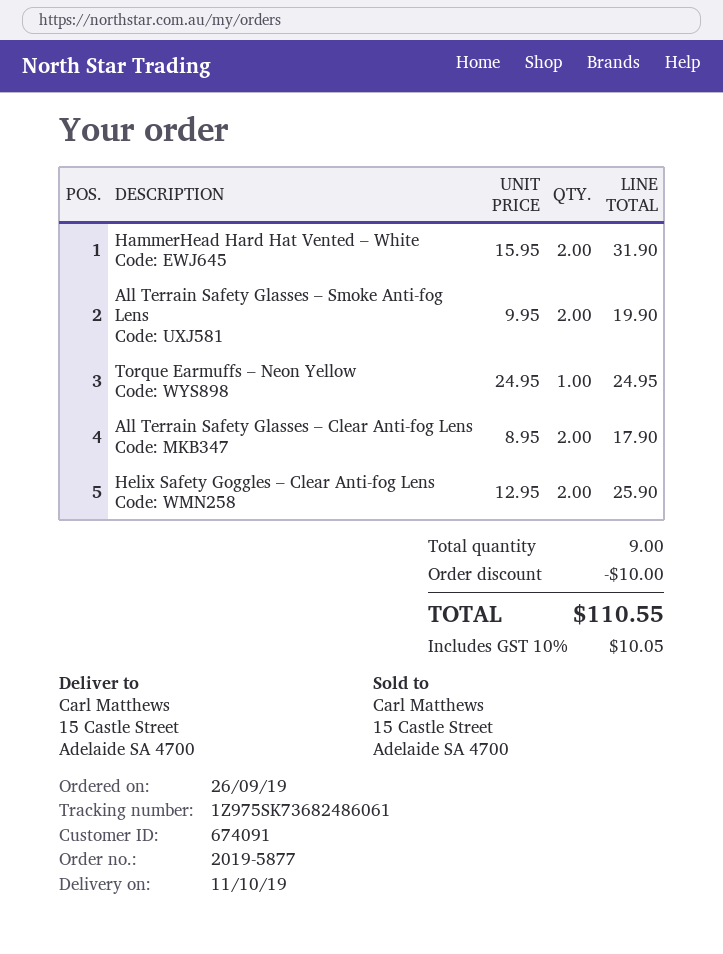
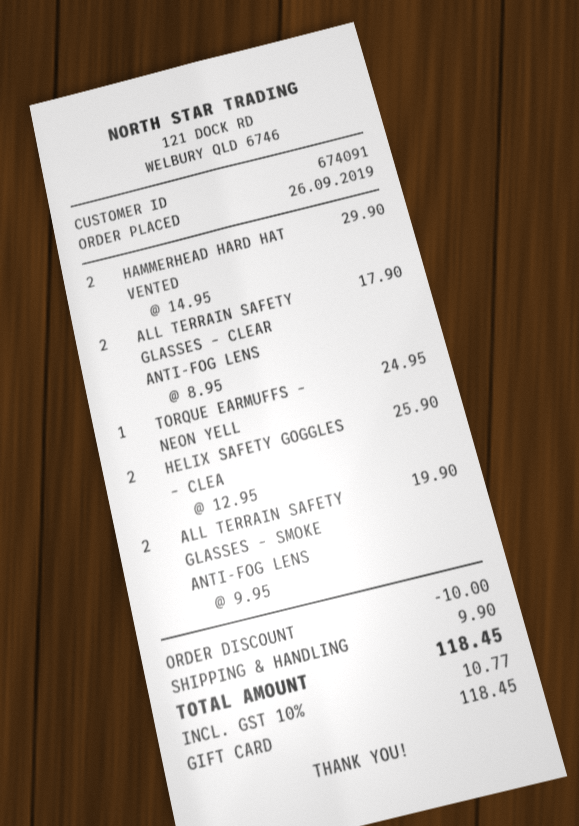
HammerHead Hard Hat Vented – White: 2 x 15.95 = 31.90 -> 2 x 14.95 = 29.90
shipping: none -> 9.90
tax: 10% = 10.05 -> 10% = 10.77
total: 110.55 -> 118.45

